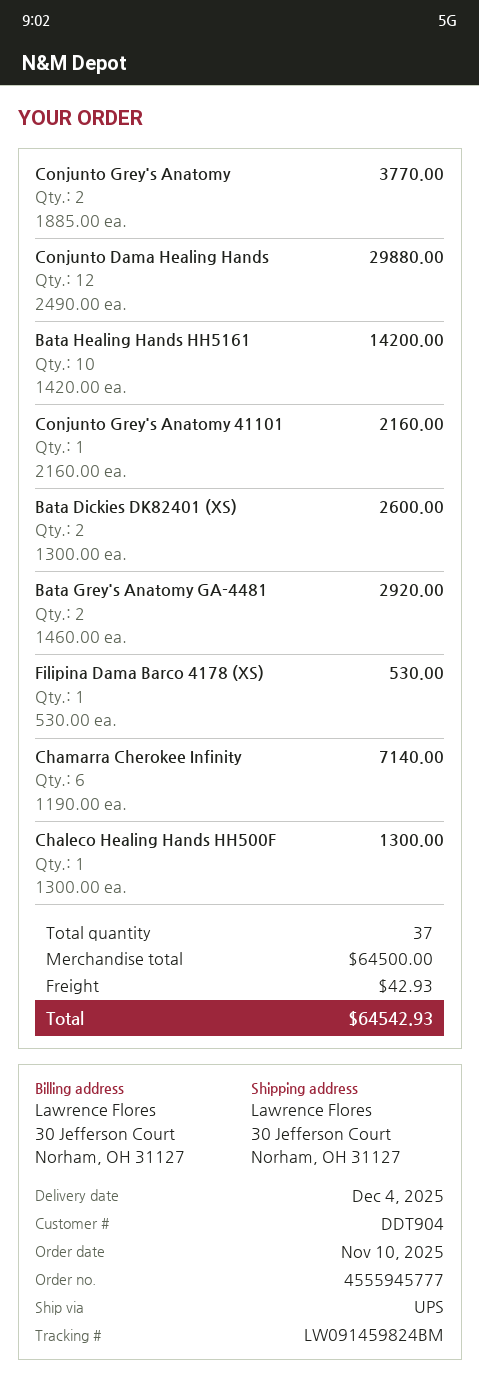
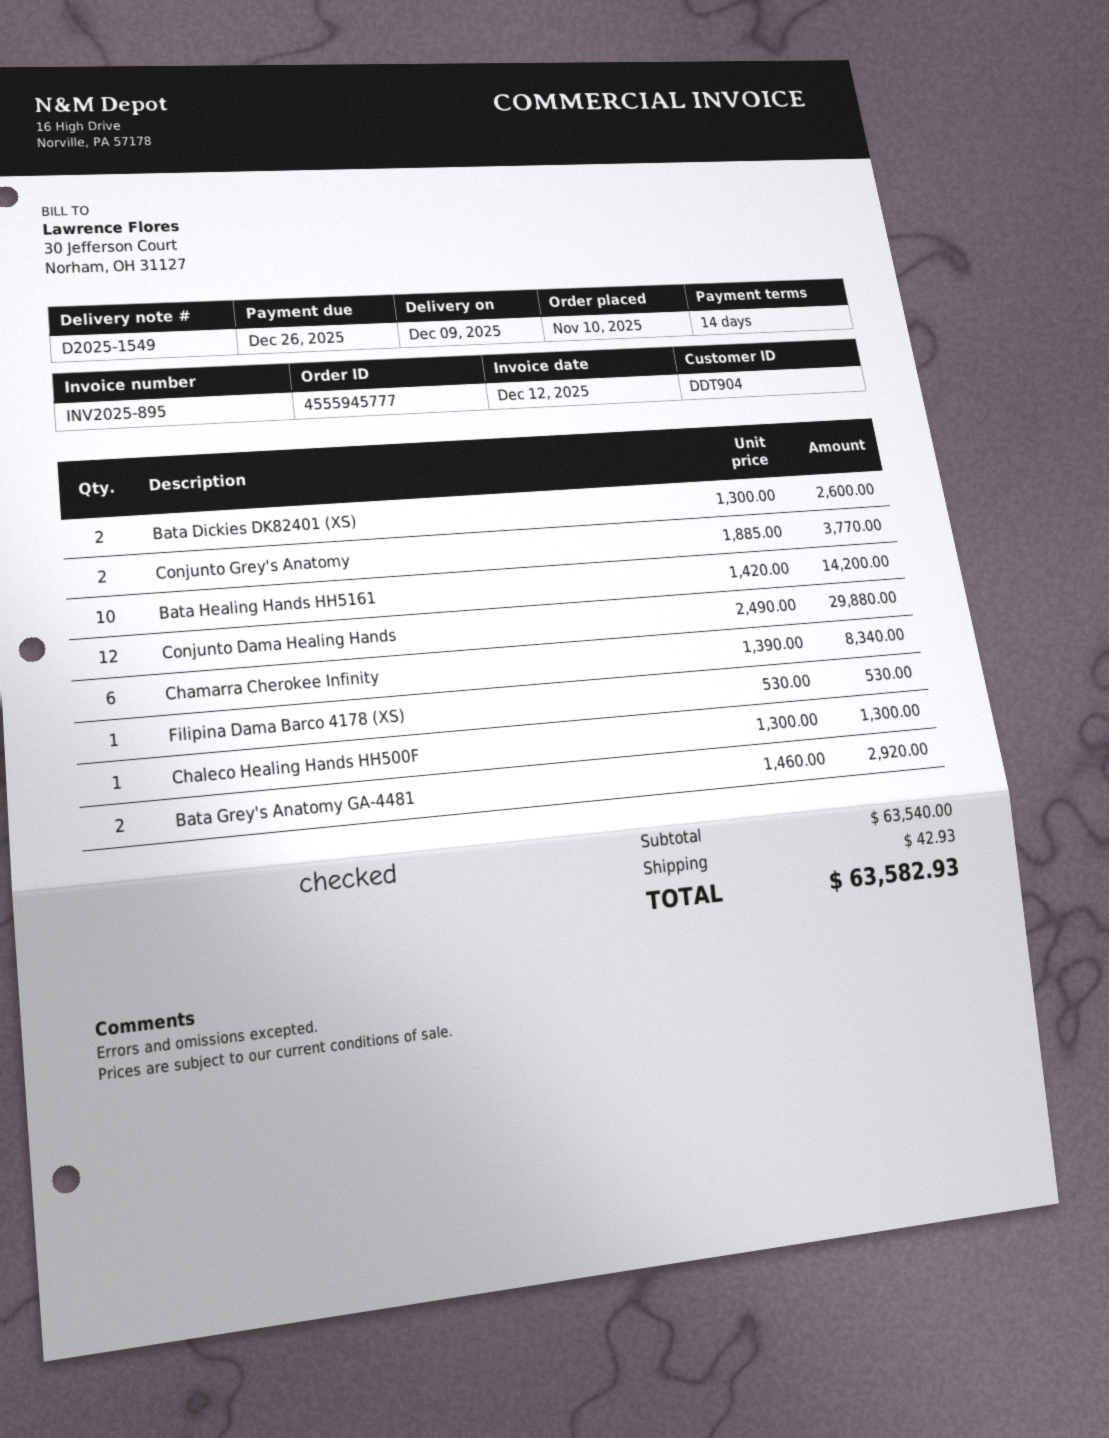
delivery date: 2025-12-04 -> 2025-12-09
Conjunto Grey's Anatomy 41101: 1 x 2160.00 = 2160.00 -> none
Chamarra Cherokee Infinity: 6 x 1190.00 = 7140.00 -> 6 x 1390.00 = 8340.00
subtotal: 64500.00 -> 63540.00
total: 64542.93 -> 63582.93

